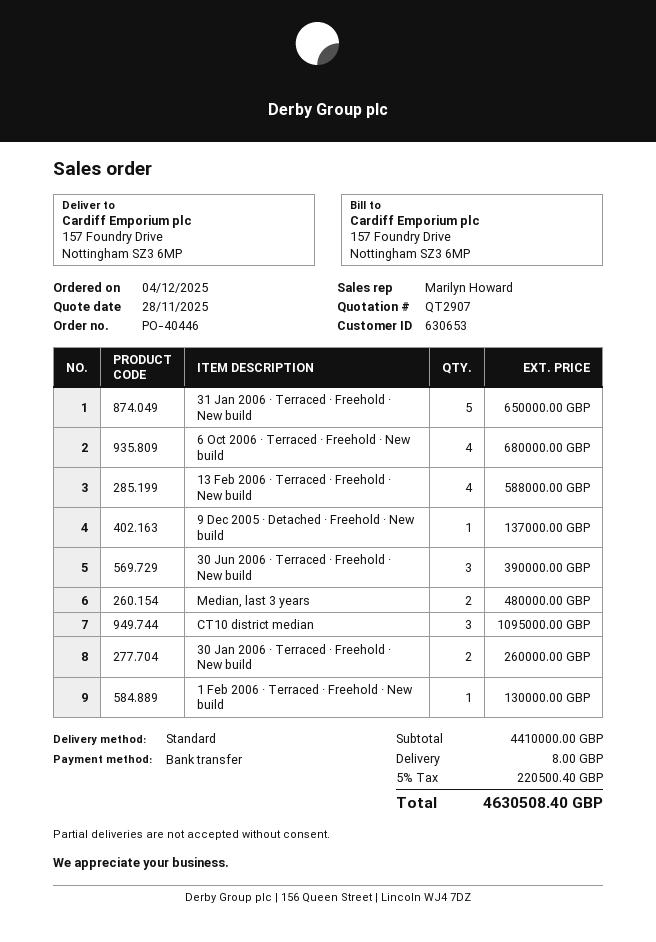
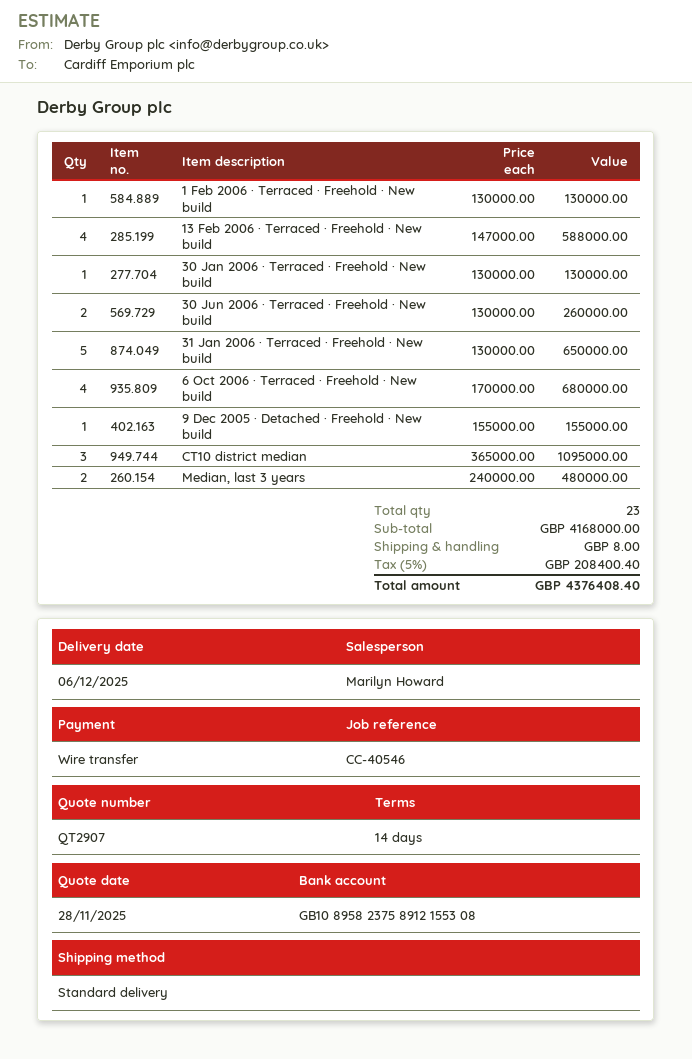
9 Dec 2005 · Detached · Freehold · New build: 1 for 137000.00 -> 1 for 155000.00
30 Jun 2006 · Terraced · Freehold · New build: 3 for 390000.00 -> 2 for 260000.00
30 Jan 2006 · Terraced · Freehold · New build: 2 for 260000.00 -> 1 for 130000.00
subtotal: 4410000.00 -> 4168000.00
tax: 5% = 220500.40 -> 5% = 208400.40
total: 4630508.40 -> 4376408.40

